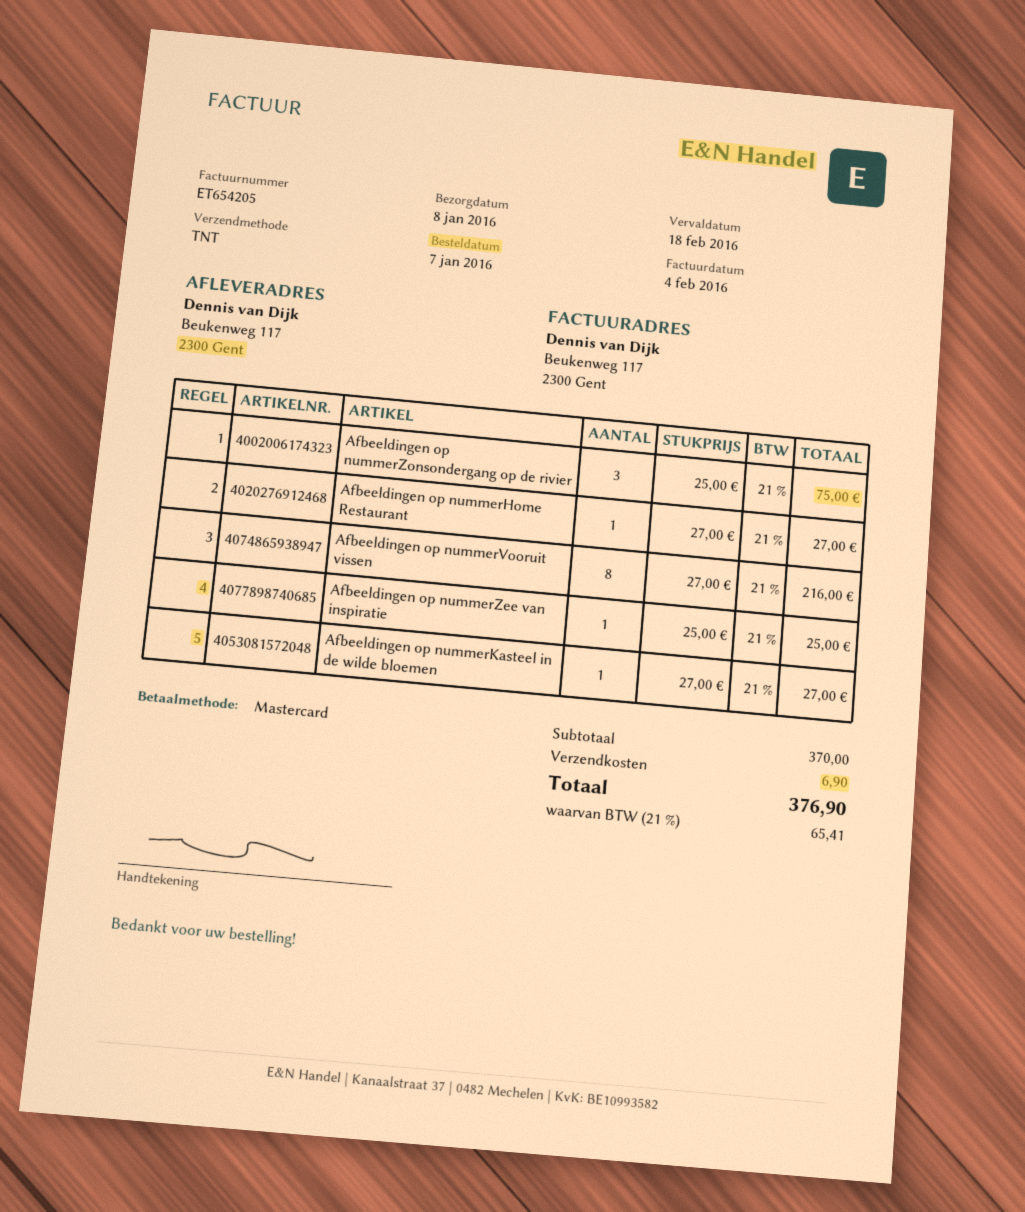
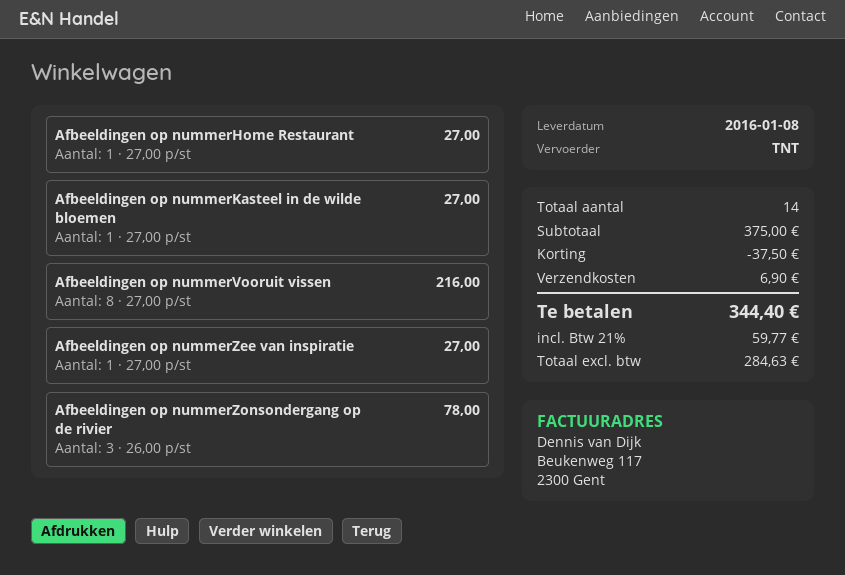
Afbeeldingen op nummerZonsondergang op de rivier: 3 x 25.00 = 75.00 -> 3 x 26.00 = 78.00
Afbeeldingen op nummerZee van inspiratie: 1 x 25.00 = 25.00 -> 1 x 27.00 = 27.00
subtotal: 370.00 -> 375.00
discount: none -> 37.50
tax: 21% = 65.41 -> 21% = 59.77
total: 376.90 -> 344.40

